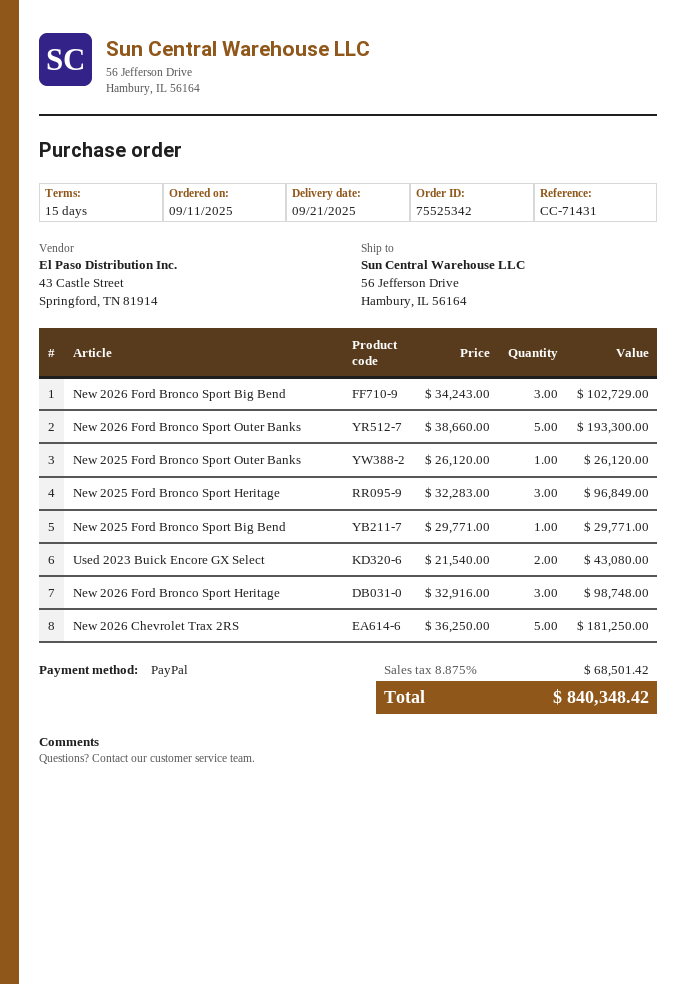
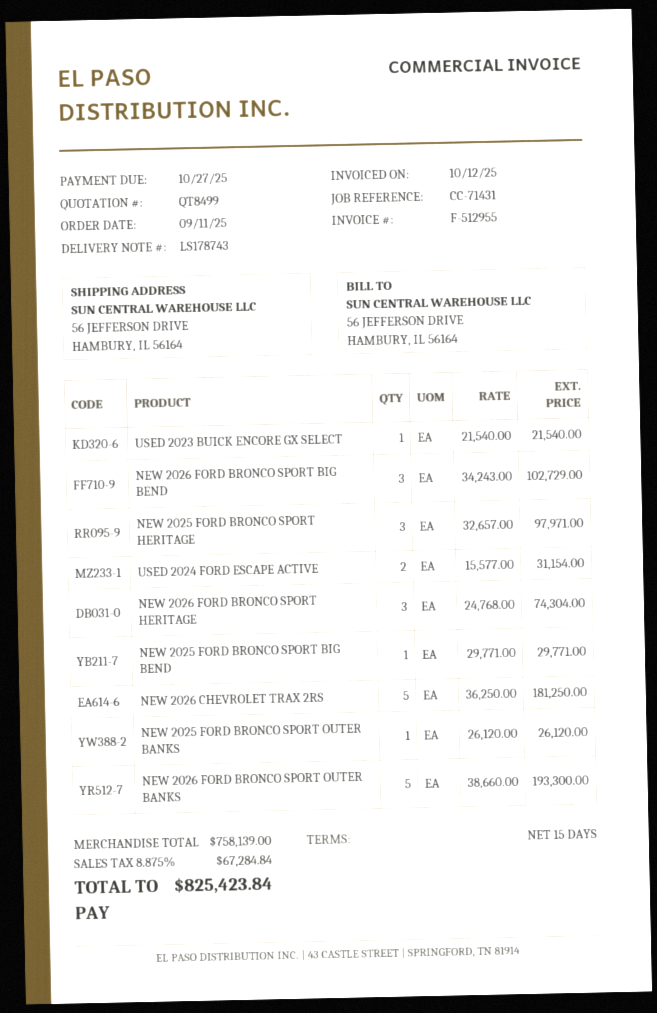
New 2025 Ford Bronco Sport Heritage: 3 x 32283.00 = 96849.00 -> 3 x 32657.00 = 97971.00
Used 2023 Buick Encore GX Select: 2 x 21540.00 = 43080.00 -> 1 x 21540.00 = 21540.00
New 2026 Ford Bronco Sport Heritage: 3 x 32916.00 = 98748.00 -> 3 x 24768.00 = 74304.00
USED 2024 FORD ESCAPE ACTIVE: none -> 2 x 15577.00 = 31154.00
tax: 8.875% = 68501.42 -> 8.875% = 67284.84
total: 840348.42 -> 825423.84

